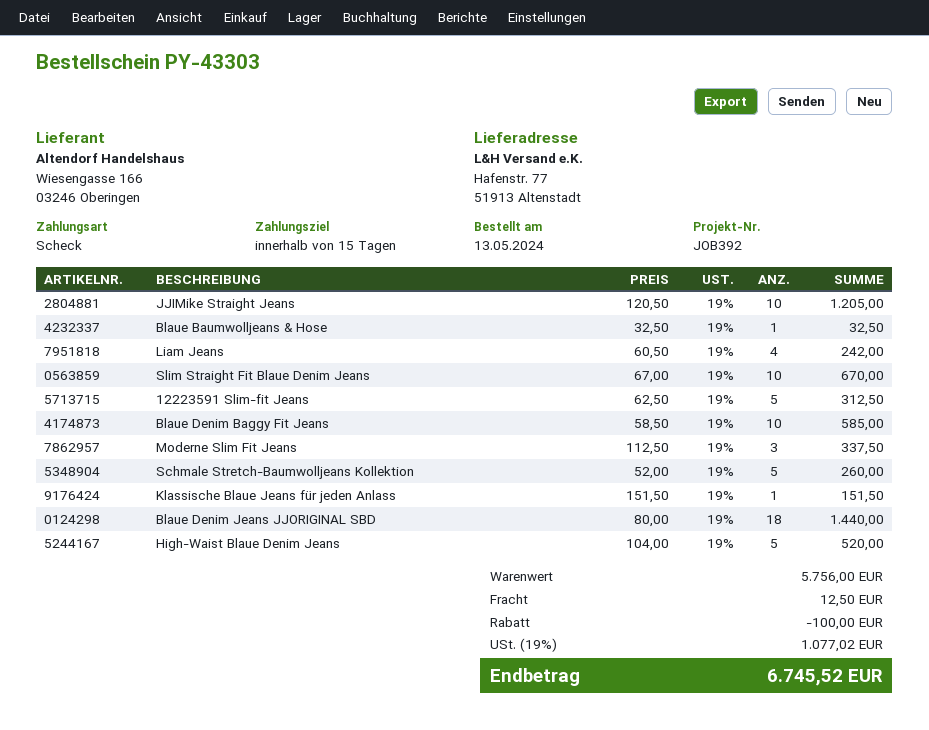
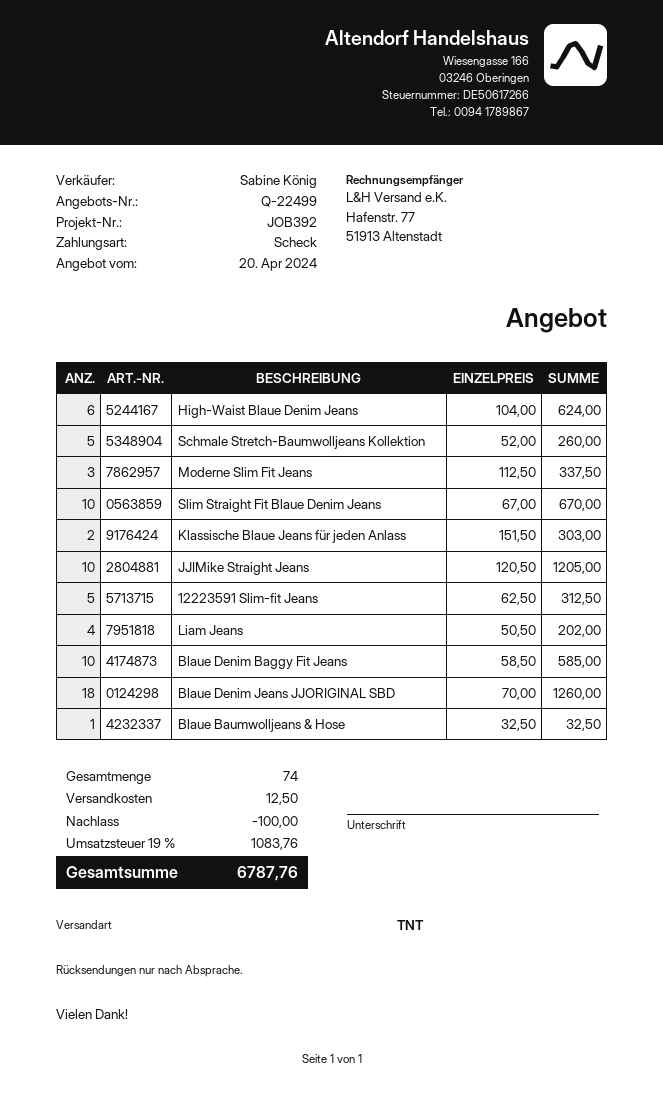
Liam Jeans: 4 x 60.50 = 242.00 -> 4 x 50.50 = 202.00
Klassische Blaue Jeans für jeden Anlass: 1 x 151.50 = 151.50 -> 2 x 151.50 = 303.00
Blaue Denim Jeans JJORIGINAL SBD: 18 x 80.00 = 1440.00 -> 18 x 70.00 = 1260.00
High-Waist Blaue Denim Jeans: 5 x 104.00 = 520.00 -> 6 x 104.00 = 624.00
tax: 19% = 1077.02 -> 19% = 1083.76
total: 6745.52 -> 6787.76

